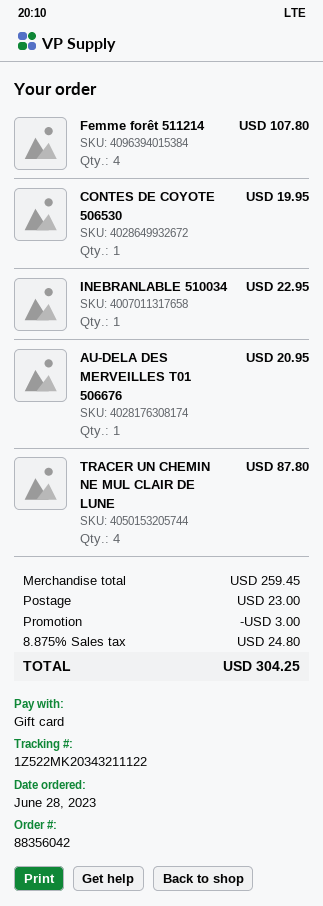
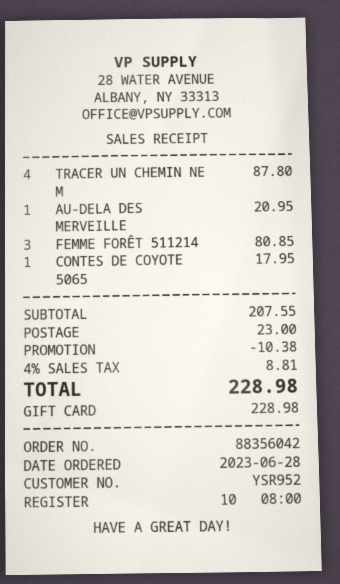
Femme forêt 511214: 4 for 107.80 -> 3 for 80.85
CONTES DE COYOTE 506530: 1 for 19.95 -> 1 for 17.95
INEBRANLABLE 510034: 1 for 22.95 -> none
subtotal: 259.45 -> 207.55
discount: 3.00 -> 10.38
tax: 8.875% = 24.80 -> 4% = 8.81
total: 304.25 -> 228.98

